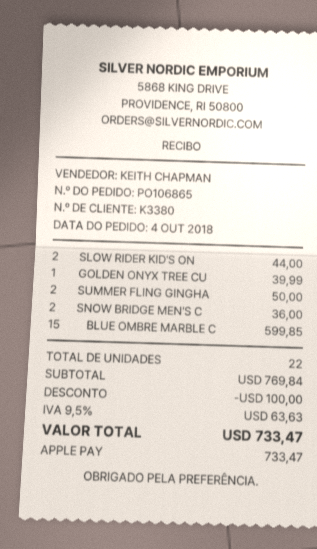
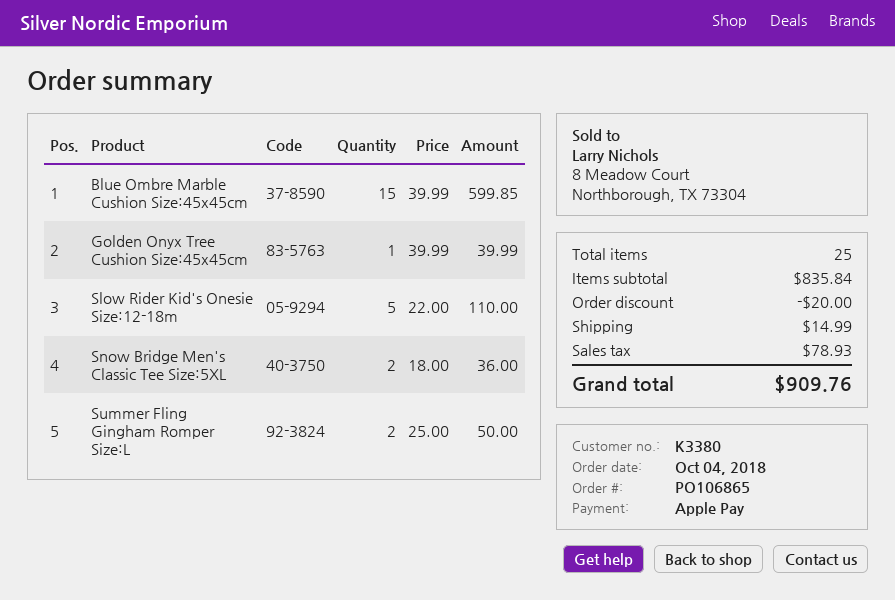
SLOW RIDER KID'S ON: 2 for 44.00 -> 5 for 110.00
total quantity: 22 -> 25
subtotal: 769.84 -> 835.84
discount: 100.00 -> 20.00
shipping: none -> 14.99
tax: 63.63 -> 78.93
total: 733.47 -> 909.76

